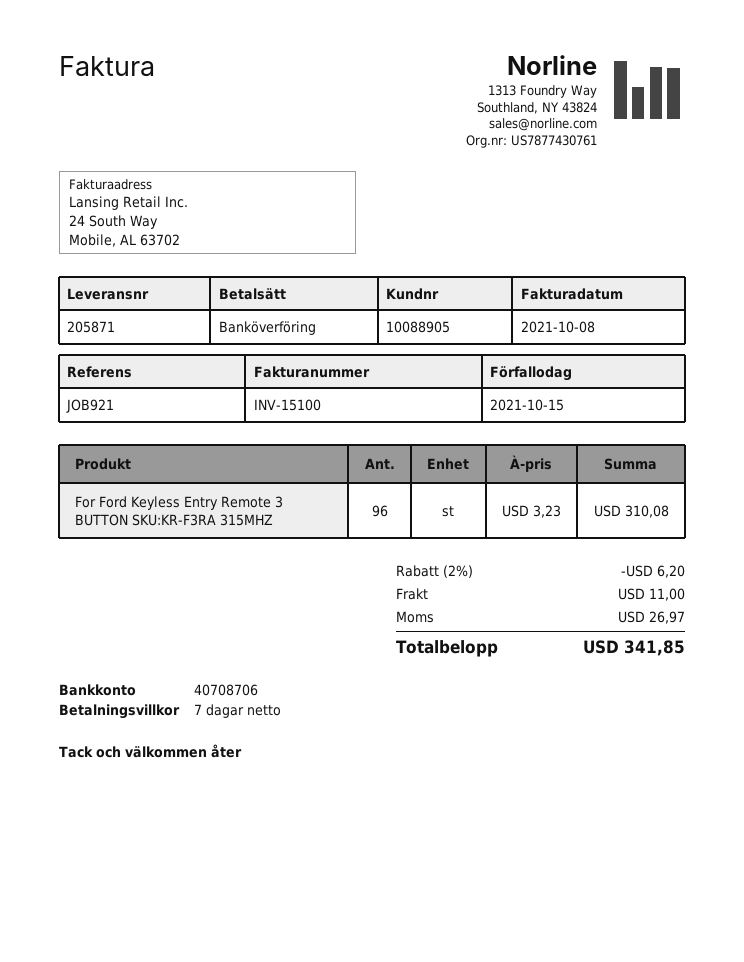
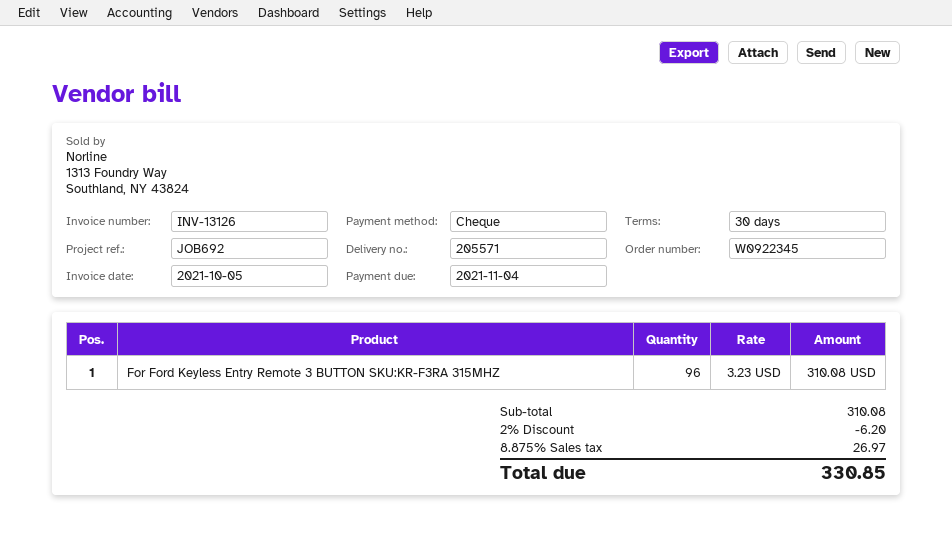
delivery note number: 205871 -> 205571
invoice number: INV-15100 -> INV-13126
invoice date: 2021-10-08 -> 2021-10-05
payment terms: 7 days -> 30 days
due date: 2021-10-15 -> 2021-11-04
reference: JOB921 -> JOB692
payment method: bank transfer -> cheque
shipping: 11.00 -> none
total: 341.85 -> 330.85

